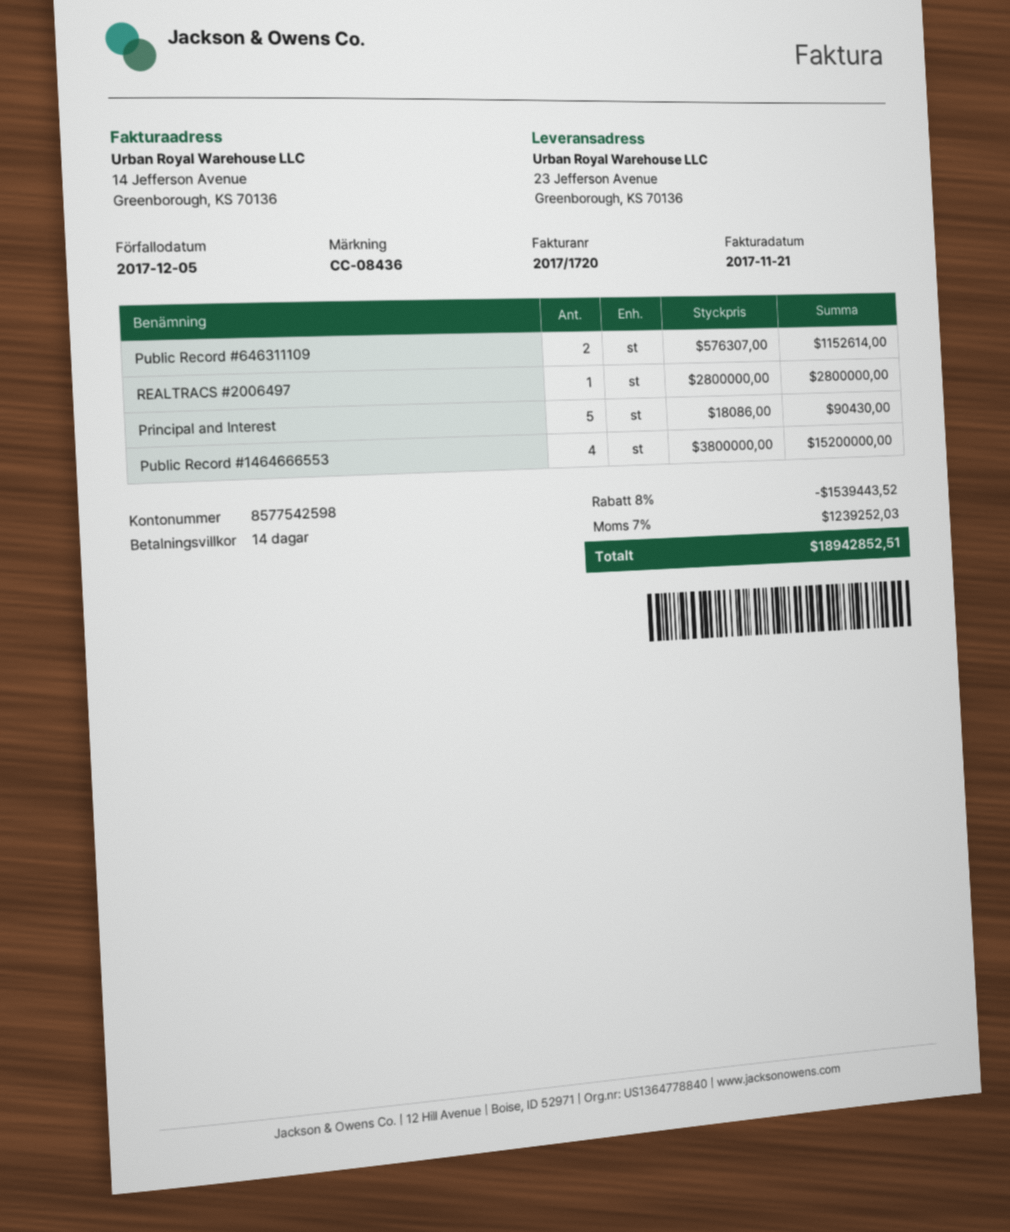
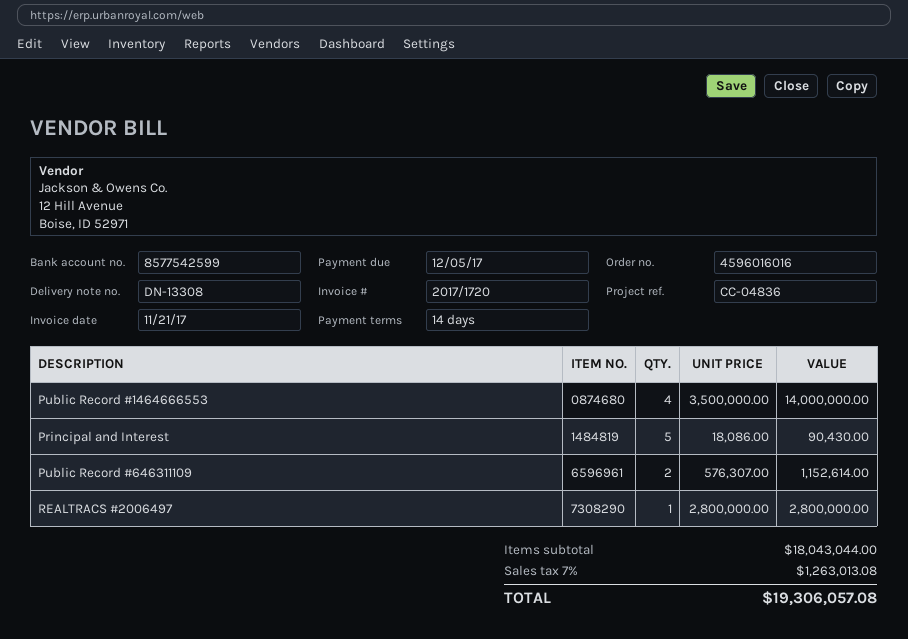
reference: CC-08436 -> CC-04836
bank account: 8577542598 -> 8577542599
Public Record #1464666553: 4 x 3800000.00 = 15200000.00 -> 4 x 3500000.00 = 14000000.00
discount: 8% = 1539443.52 -> none
tax: 7% = 1239252.03 -> 7% = 1263013.08
total: 18942852.51 -> 19306057.08

